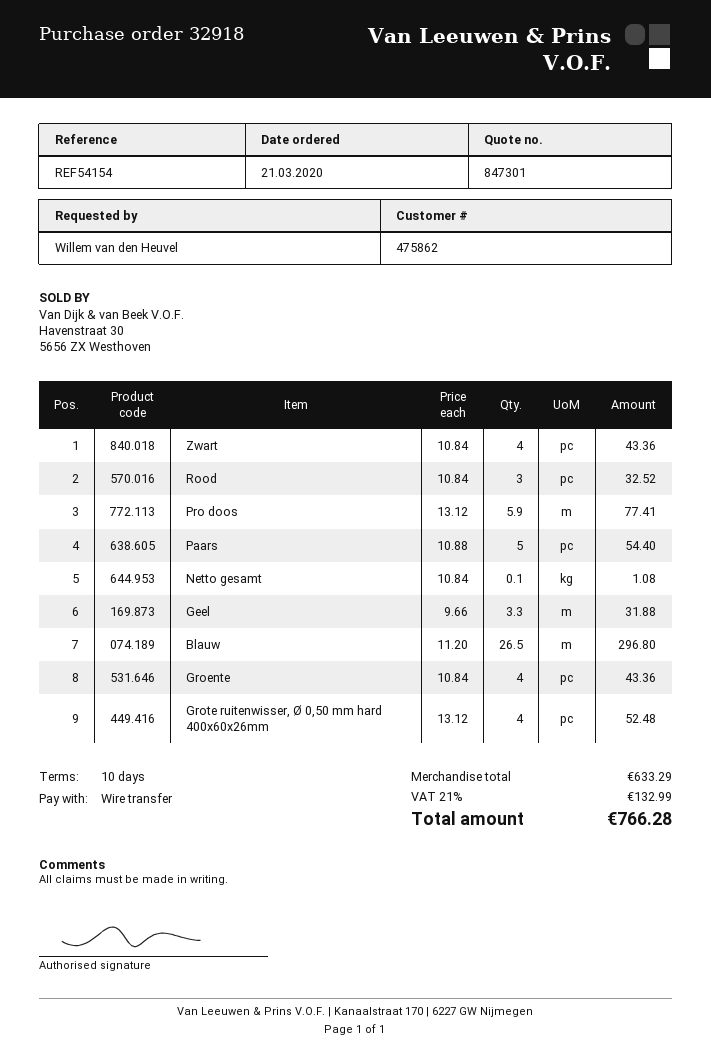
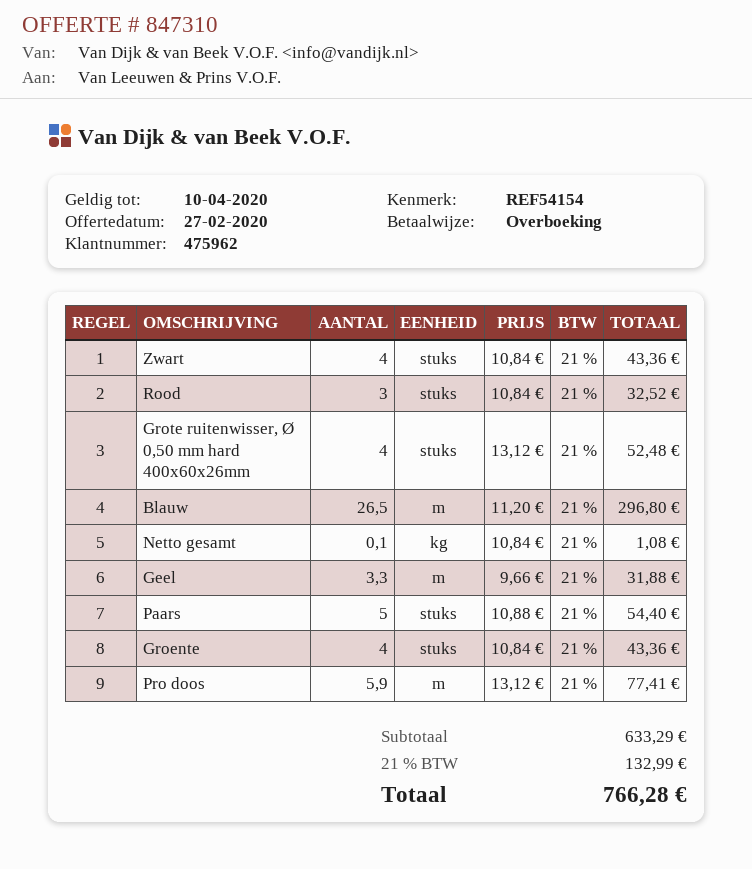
quote number: 847301 -> 847310
customer number: 475862 -> 475962

